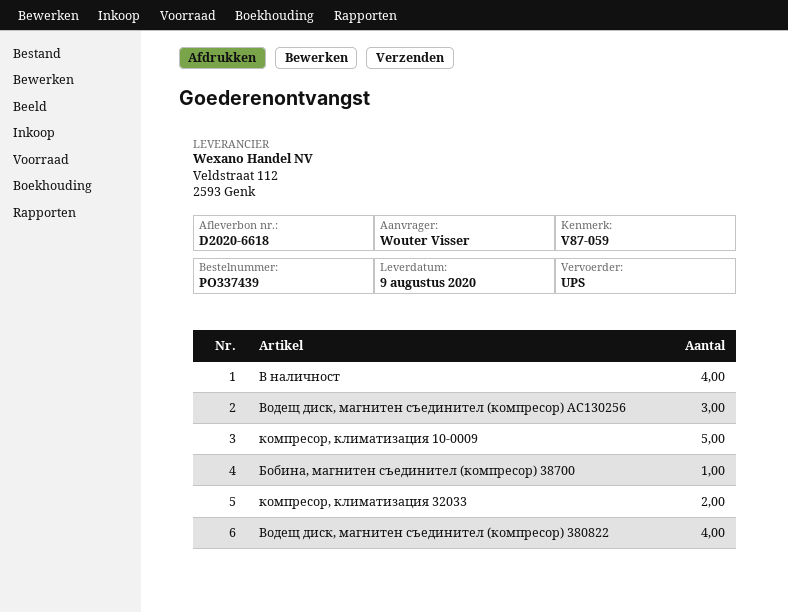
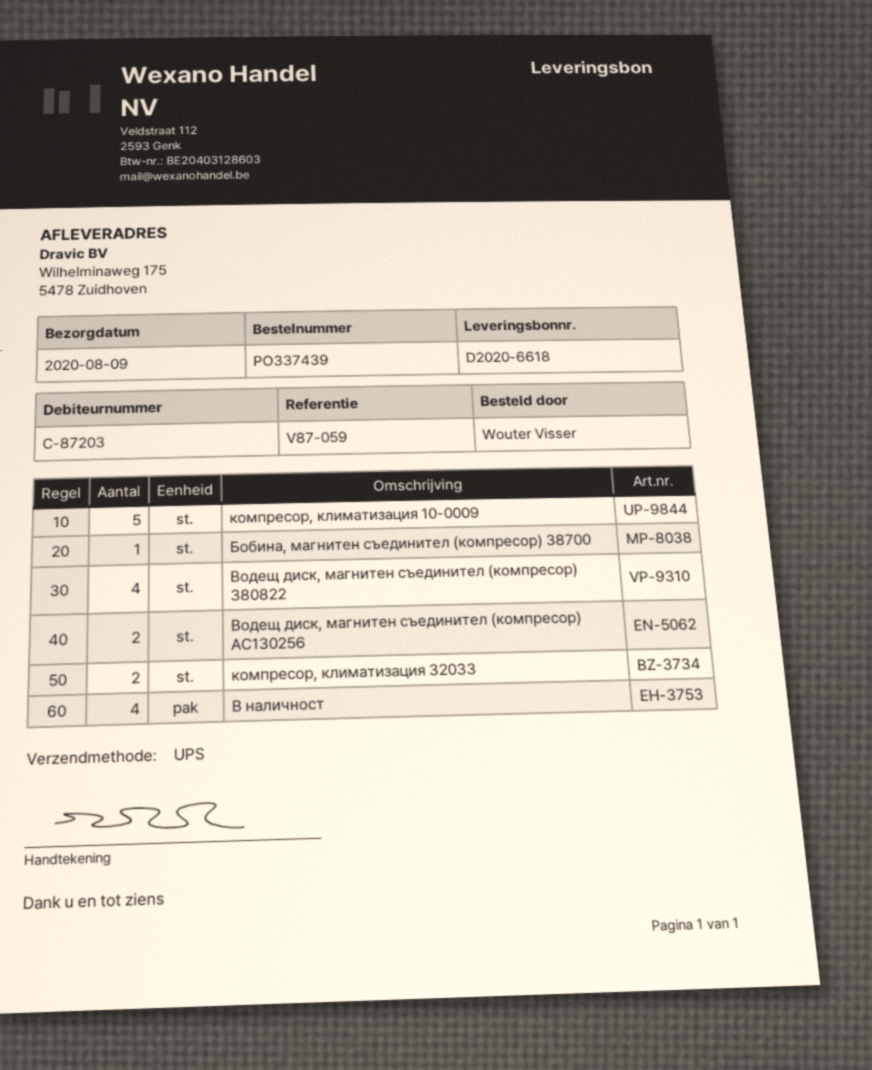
Водещ диск, магнитен съединител (компресор) AC130256: 3 -> 2

